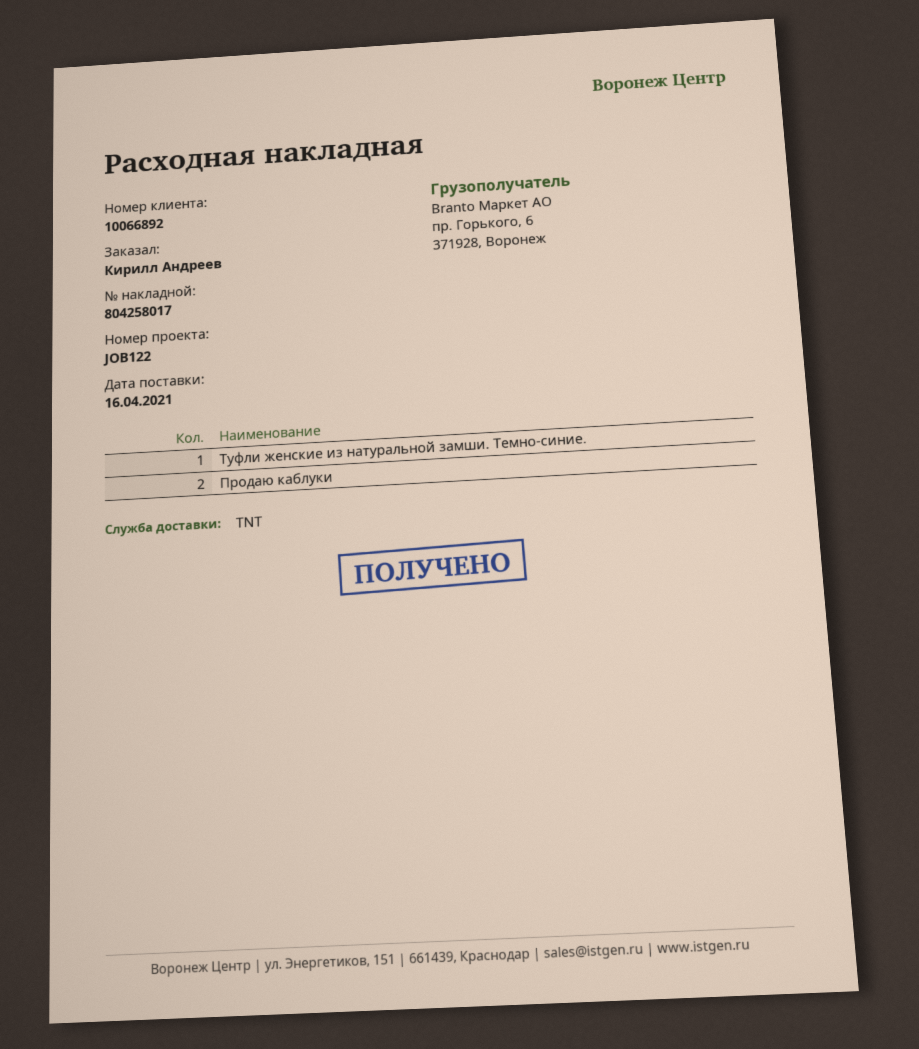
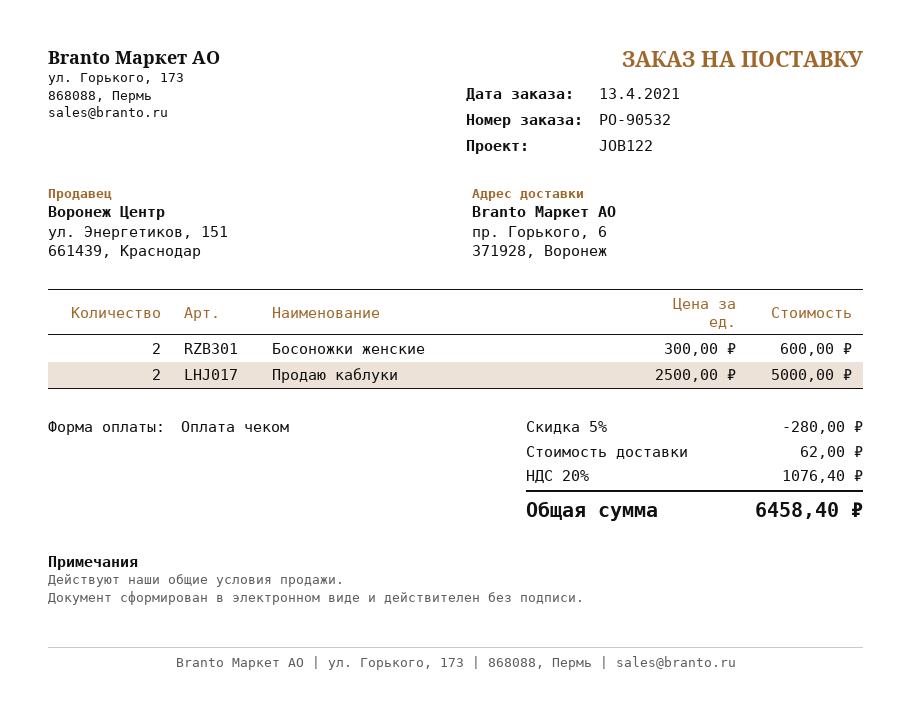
Туфли женские из натуральной замши. Темно-синие.: 1 -> none
Босоножки женские: none -> 2

